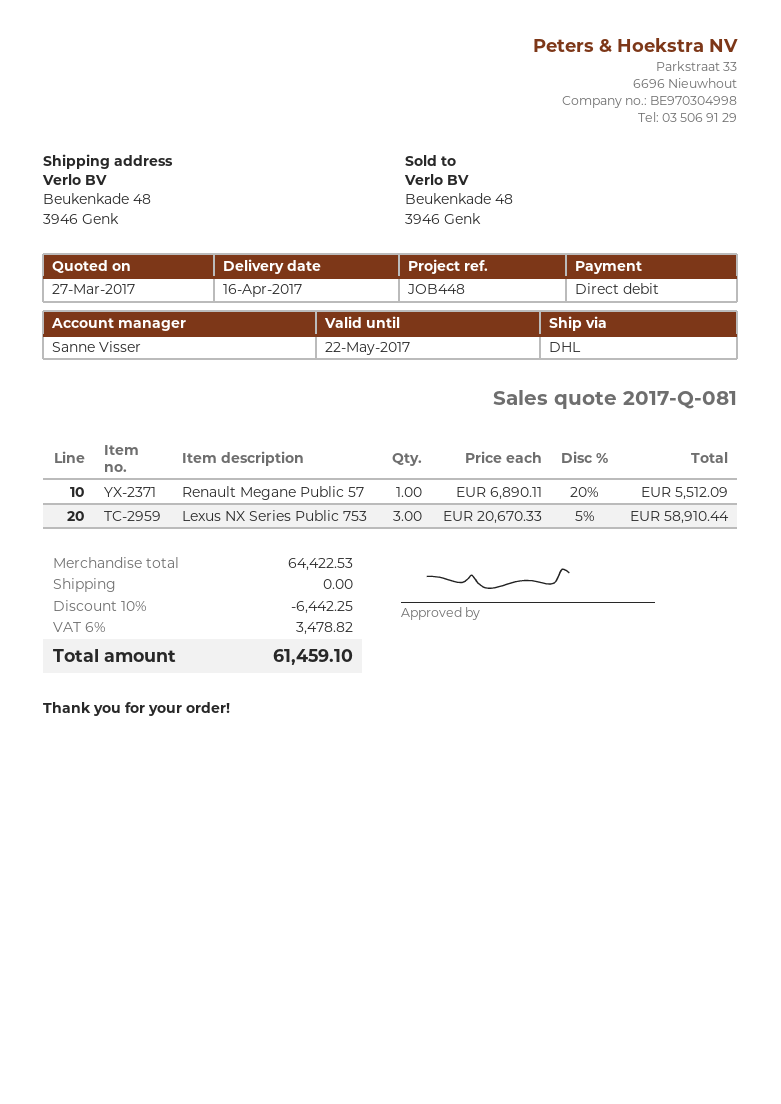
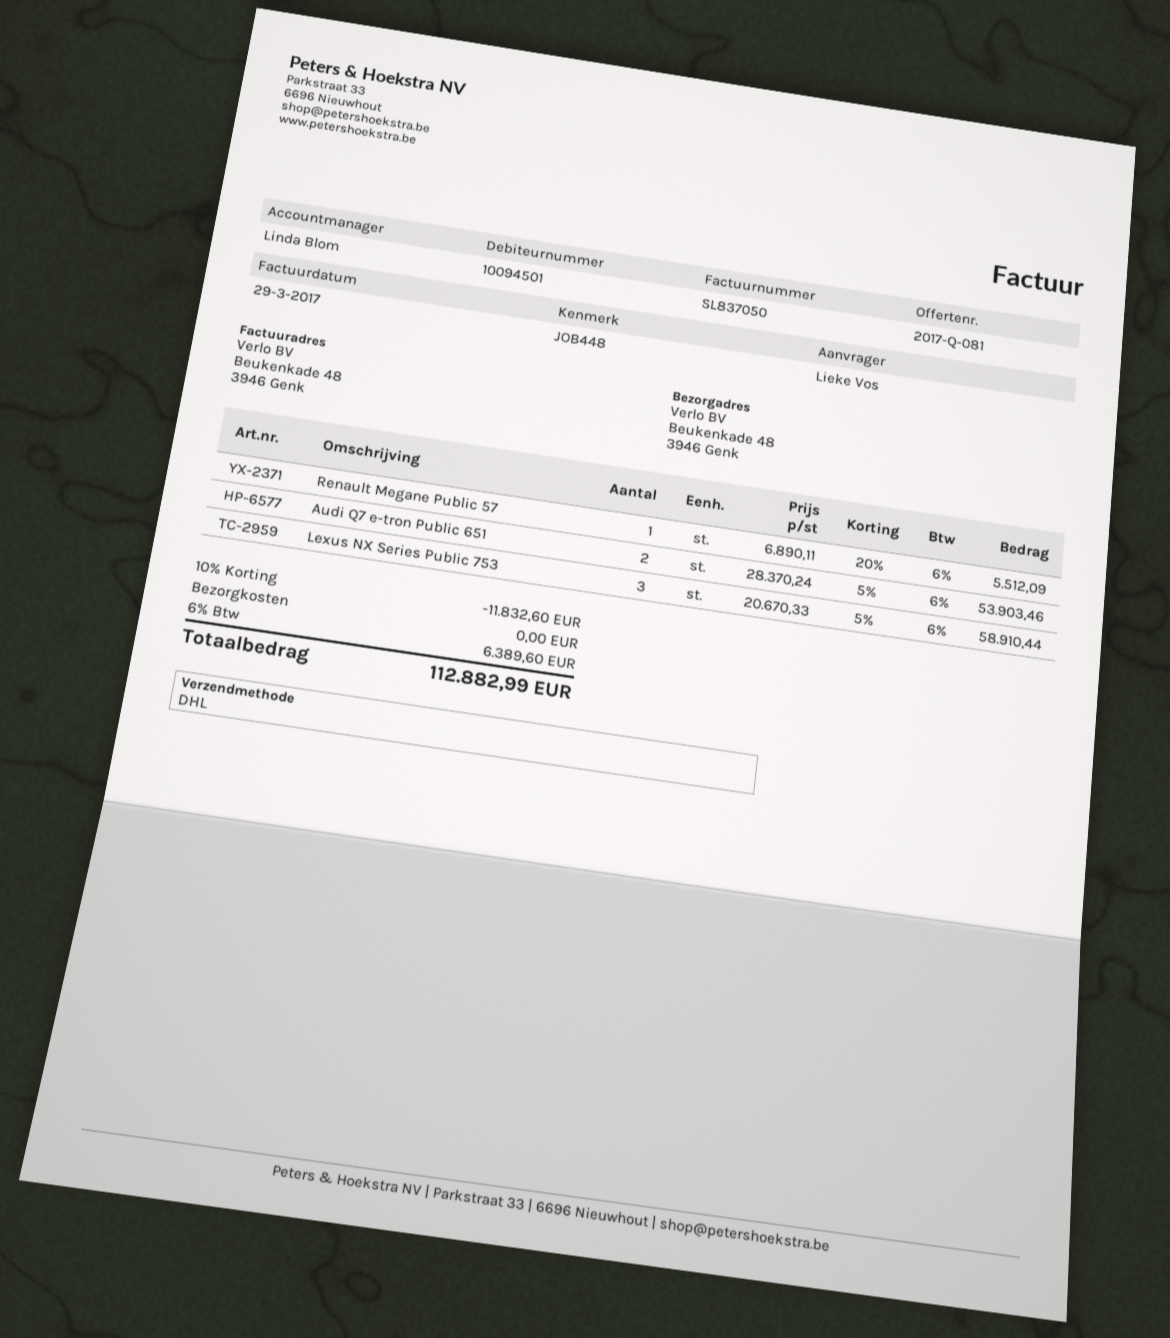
sales rep: Sanne Visser -> Linda Blom
Audi Q7 e-tron Public 651: none -> 2 x 28370.24 - 5% = 53903.46
discount: 10% = 6442.25 -> 10% = 11832.60
tax: 6% = 3478.82 -> 6% = 6389.60
total: 61459.10 -> 112882.99

